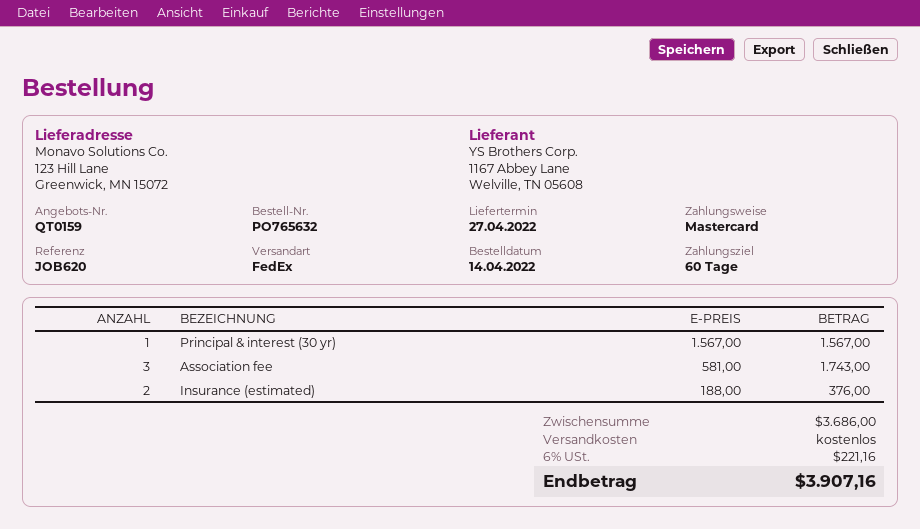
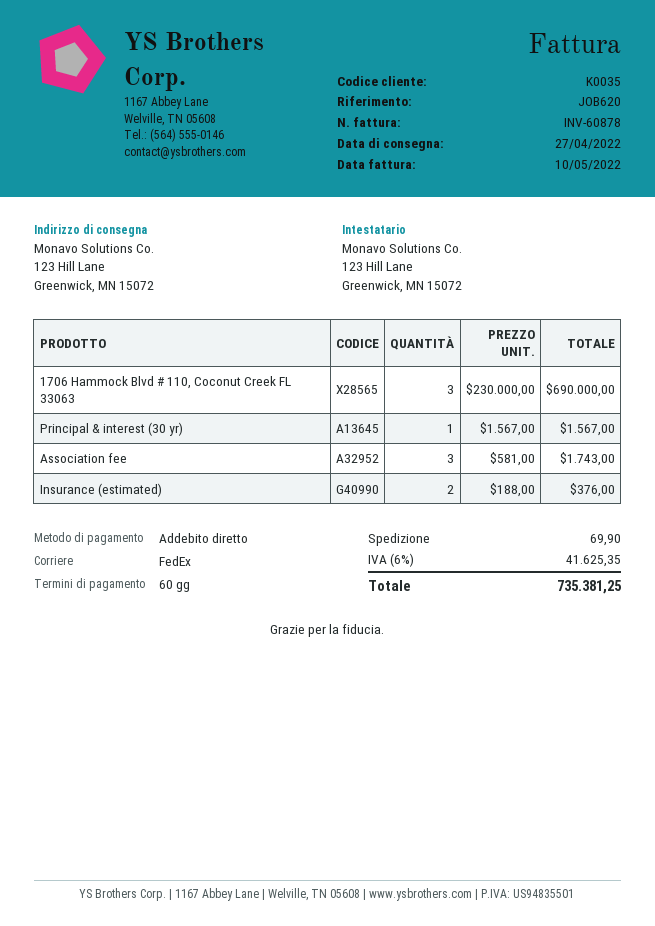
payment method: Mastercard -> direct debit
1706 Hammock Blvd # 110, Coconut Creek FL 33063: none -> 3 x 230000.00 = 690000.00
shipping: 0.00 -> 69.90
tax: 6% = 221.16 -> 6% = 41625.35
total: 3907.16 -> 735381.25

